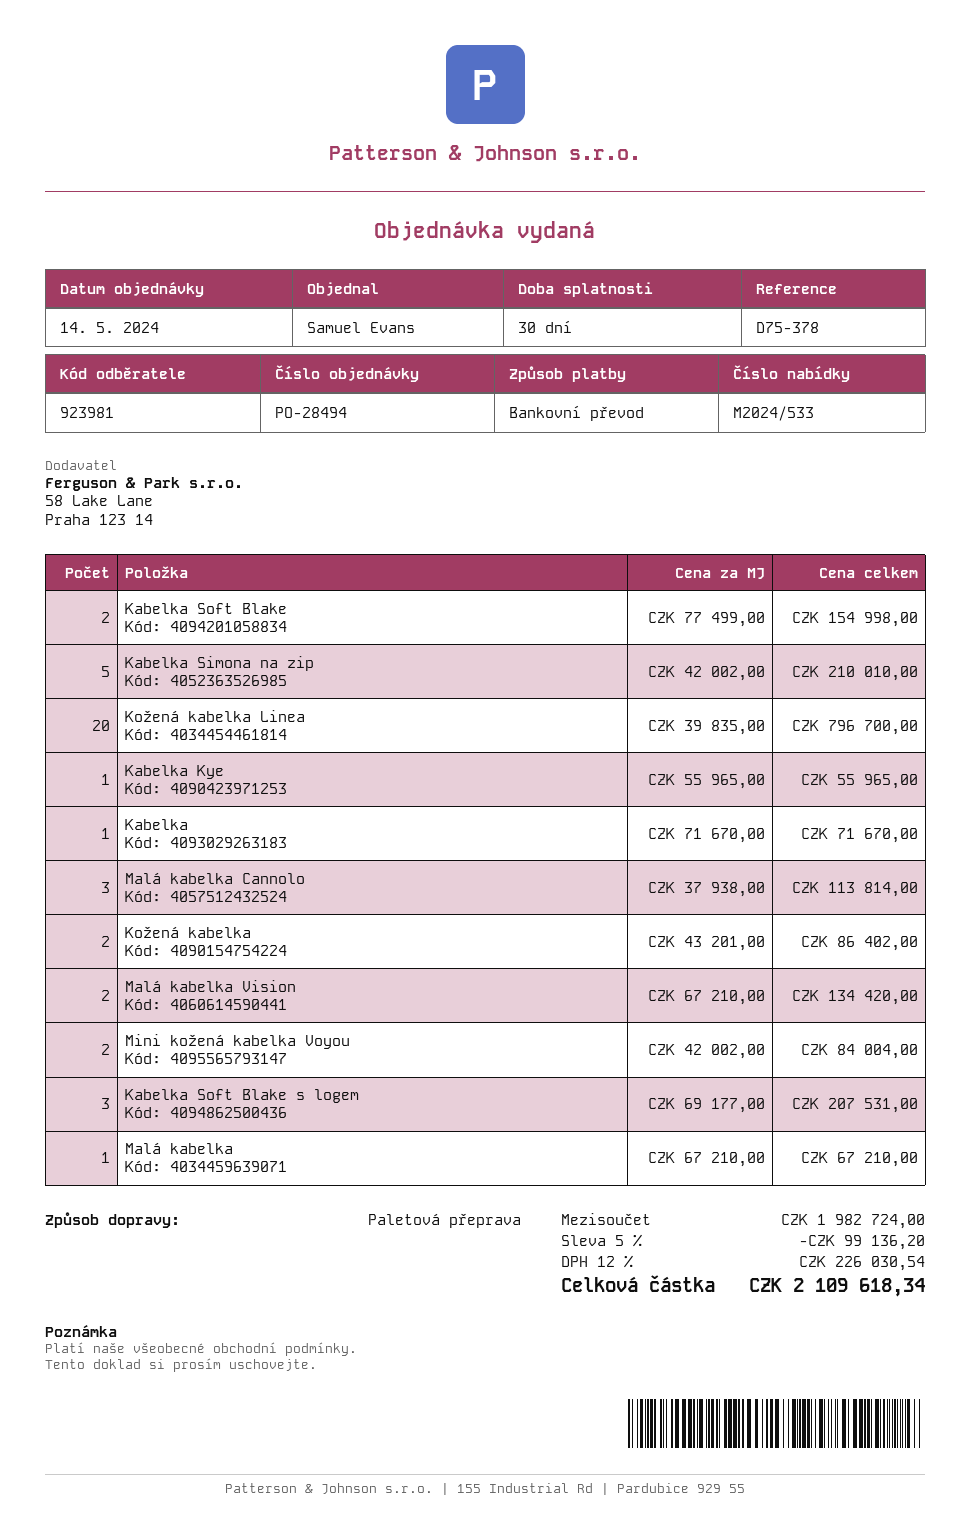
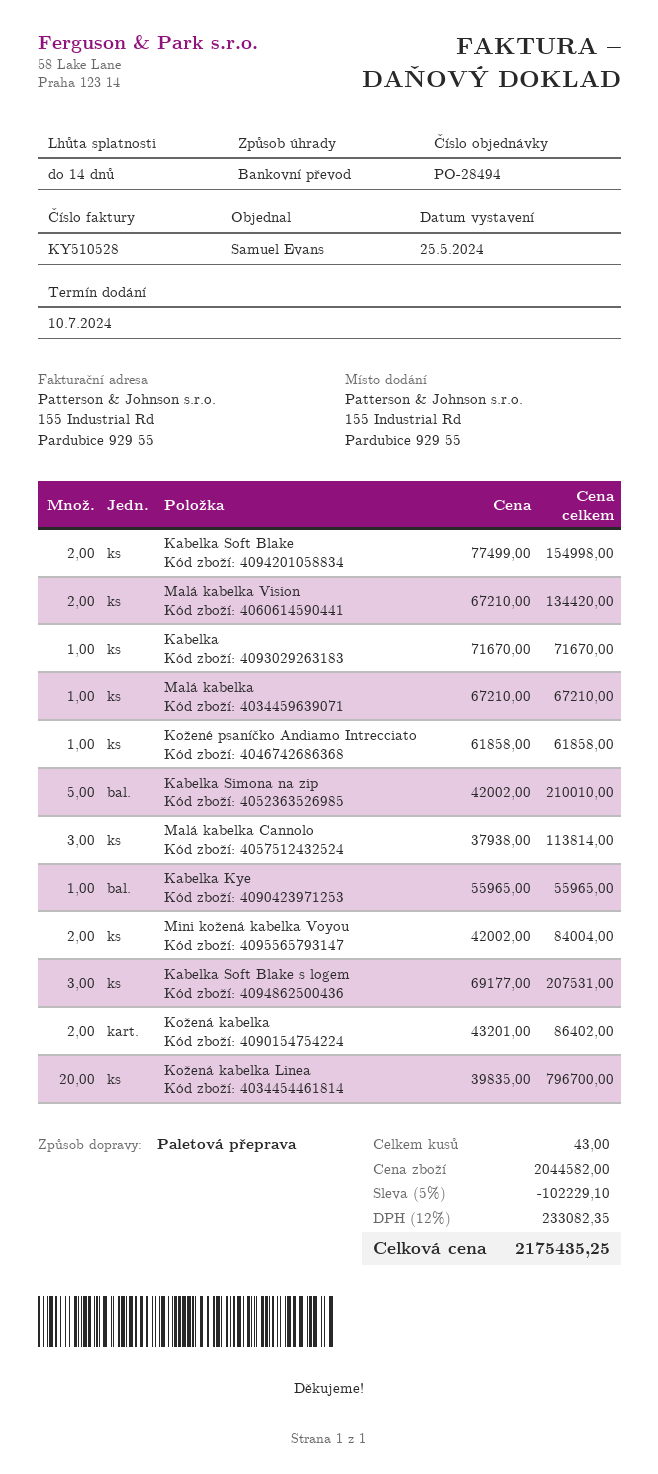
payment terms: 30 days -> 14 days
Kožené psaníčko Andiamo Intrecciato: none -> 1 x 61858.00 = 61858.00
subtotal: 1982724.00 -> 2044582.00
discount: 5% = 99136.20 -> 5% = 102229.10
tax: 12% = 226030.54 -> 12% = 233082.35
total: 2109618.34 -> 2175435.25

